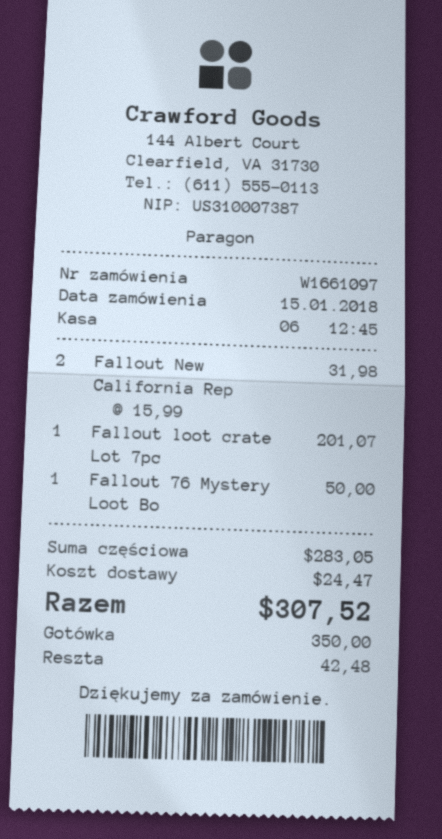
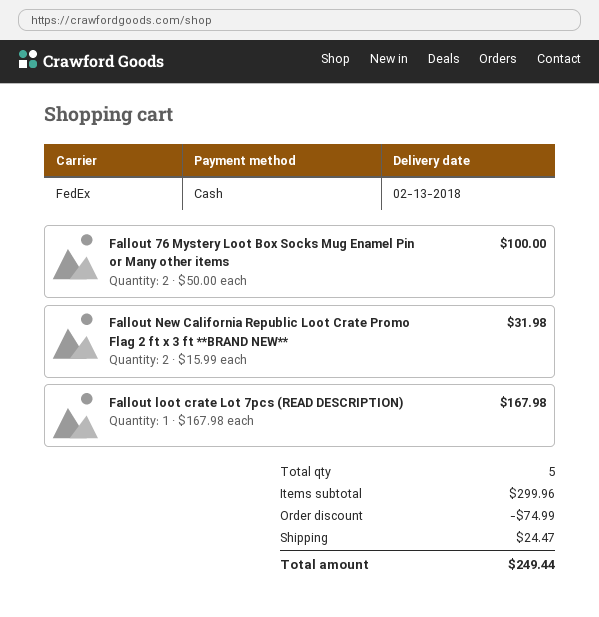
Fallout loot crate Lot 7pc: 1 x 201.07 = 201.07 -> 1 x 167.98 = 167.98
Fallout 76 Mystery Loot Bo: 1 x 50.00 = 50.00 -> 2 x 50.00 = 100.00
subtotal: 283.05 -> 299.96
discount: none -> 74.99
total: 307.52 -> 249.44

